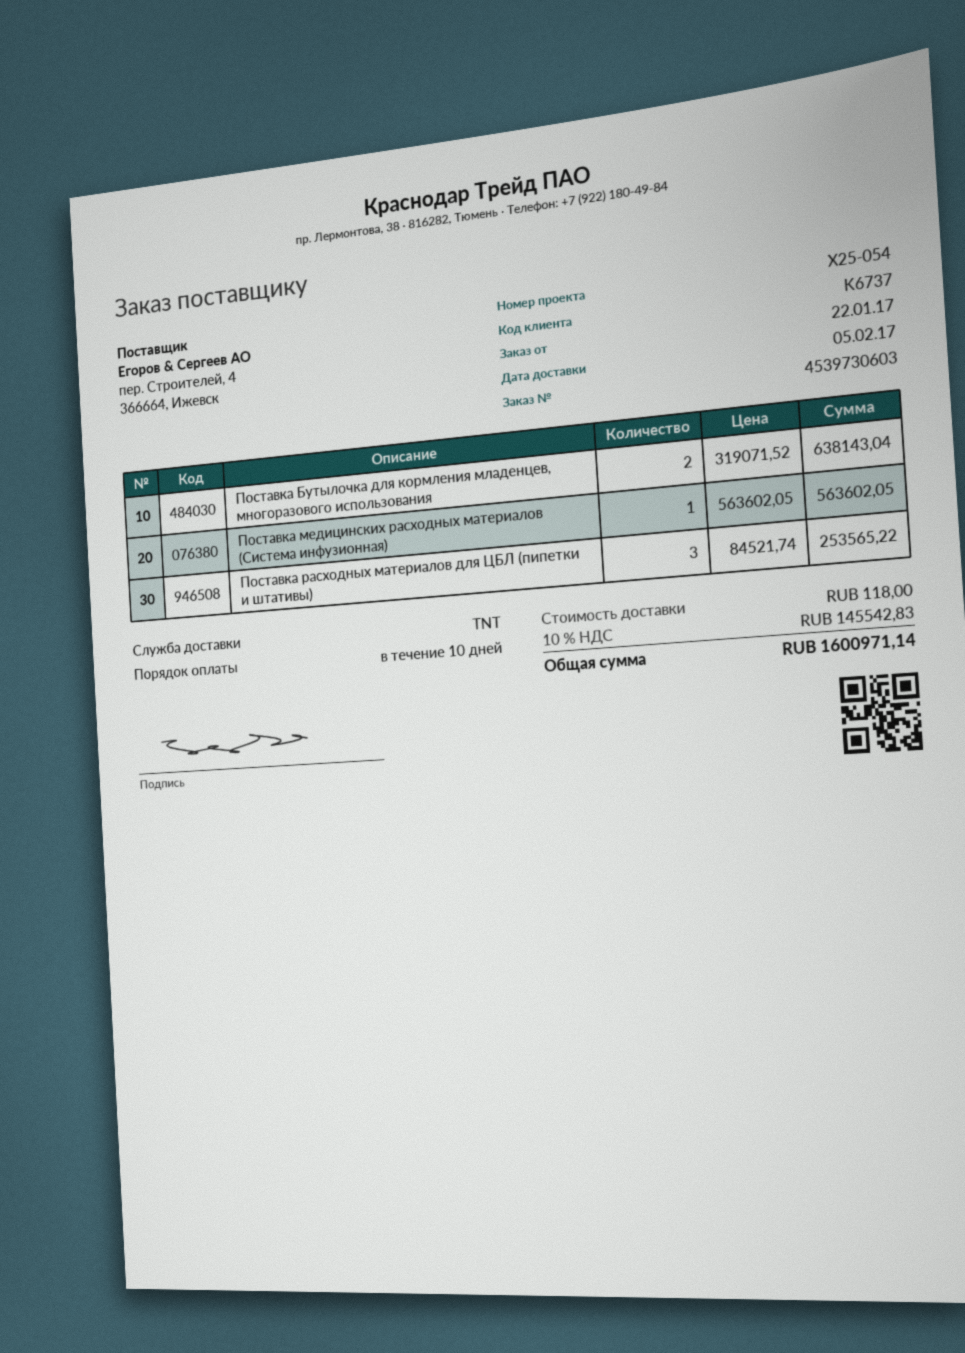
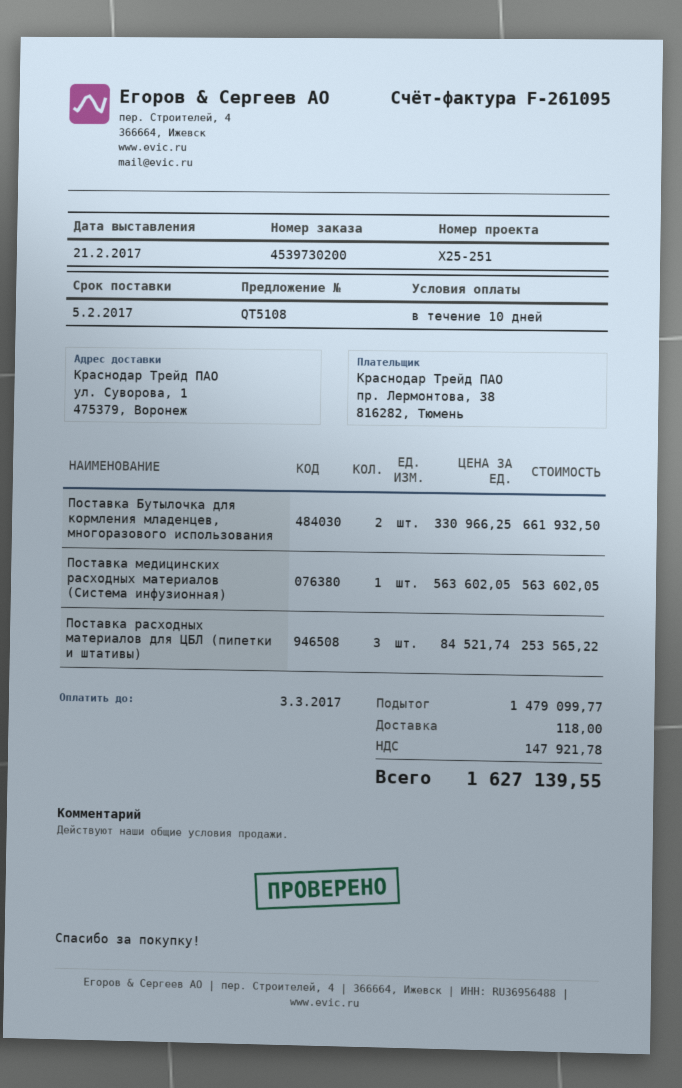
order number: 4539730603 -> 4539730200
reference: X25-054 -> X25-251
Поставка Бутылочка для кормления младенцев, многоразового использования: 2 x 319071.52 = 638143.04 -> 2 x 330966.25 = 661932.50
tax: 145542.83 -> 147921.78
total: 1600971.14 -> 1627139.55

